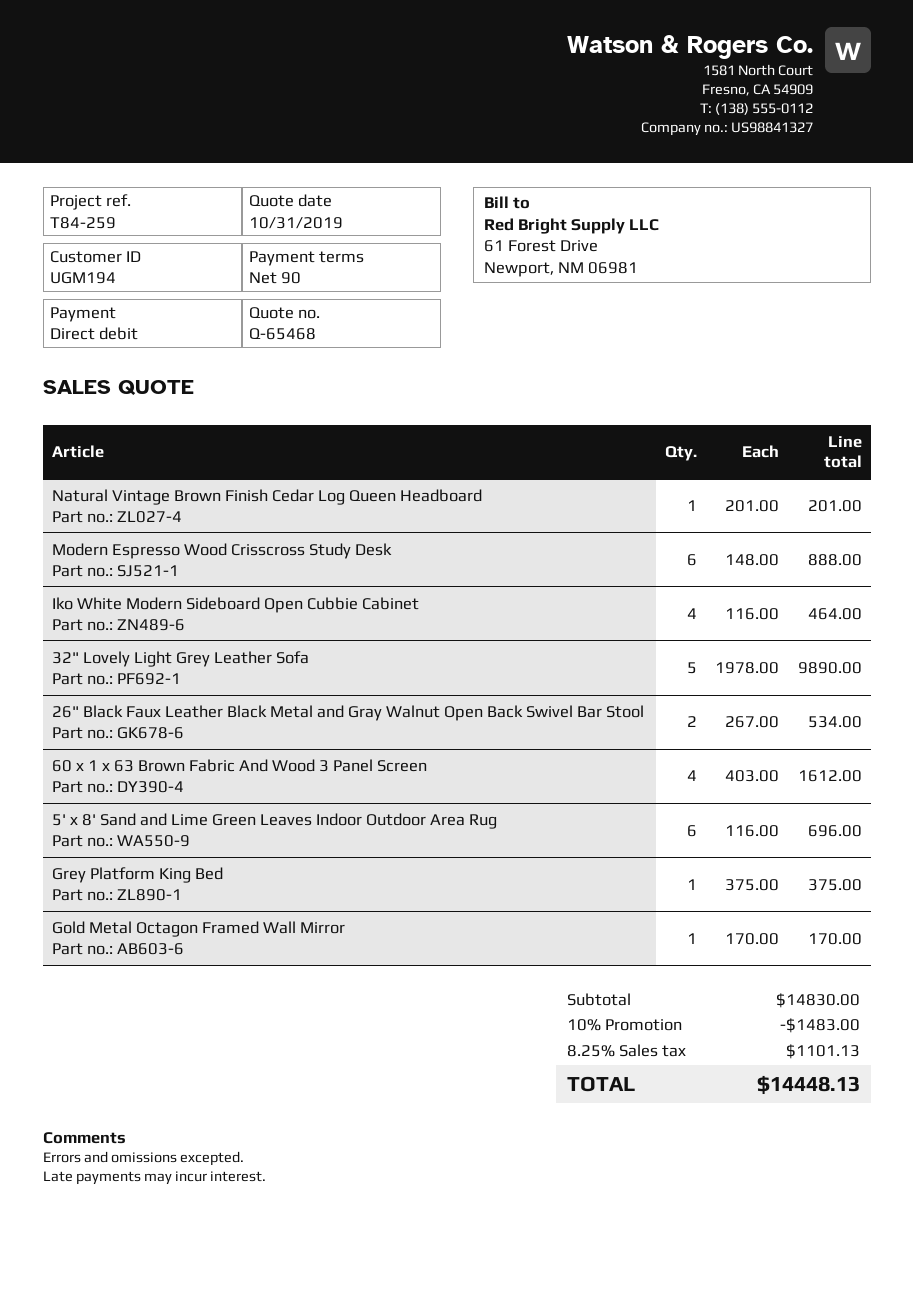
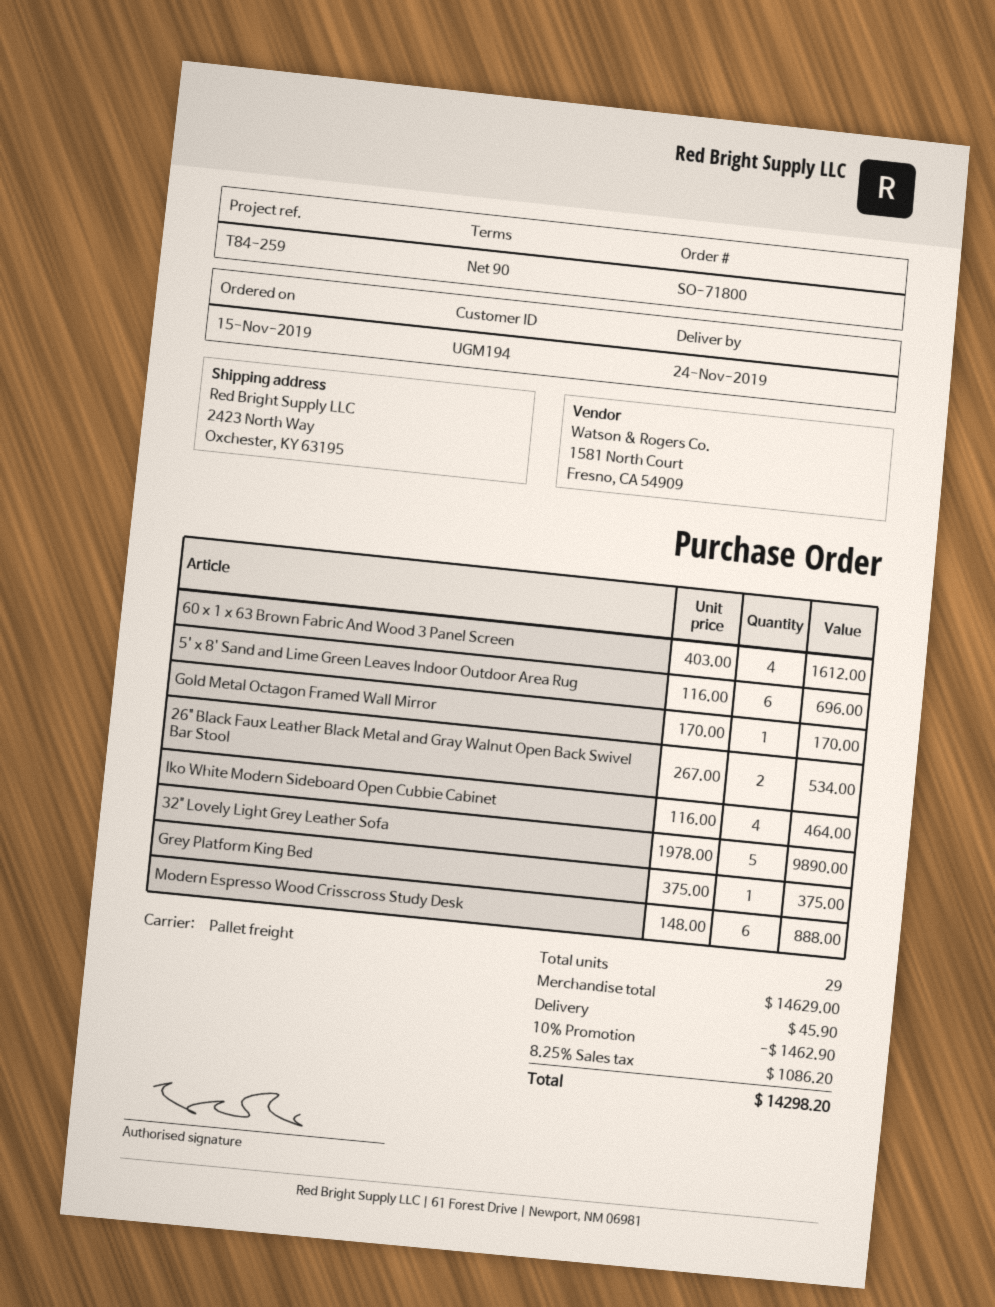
Natural Vintage Brown Finish Cedar Log Queen Headboard: 1 x 201.00 = 201.00 -> none
subtotal: 14830.00 -> 14629.00
discount: 10% = 1483.00 -> 10% = 1462.90
shipping: none -> 45.90
tax: 8.25% = 1101.13 -> 8.25% = 1086.20
total: 14448.13 -> 14298.20

